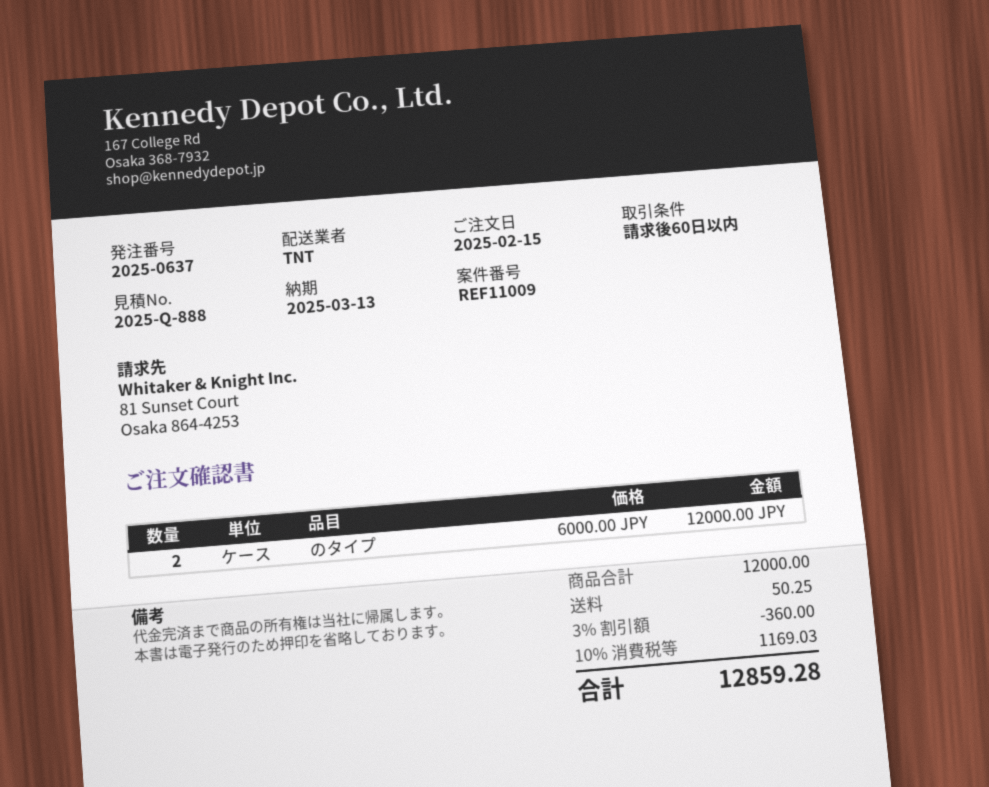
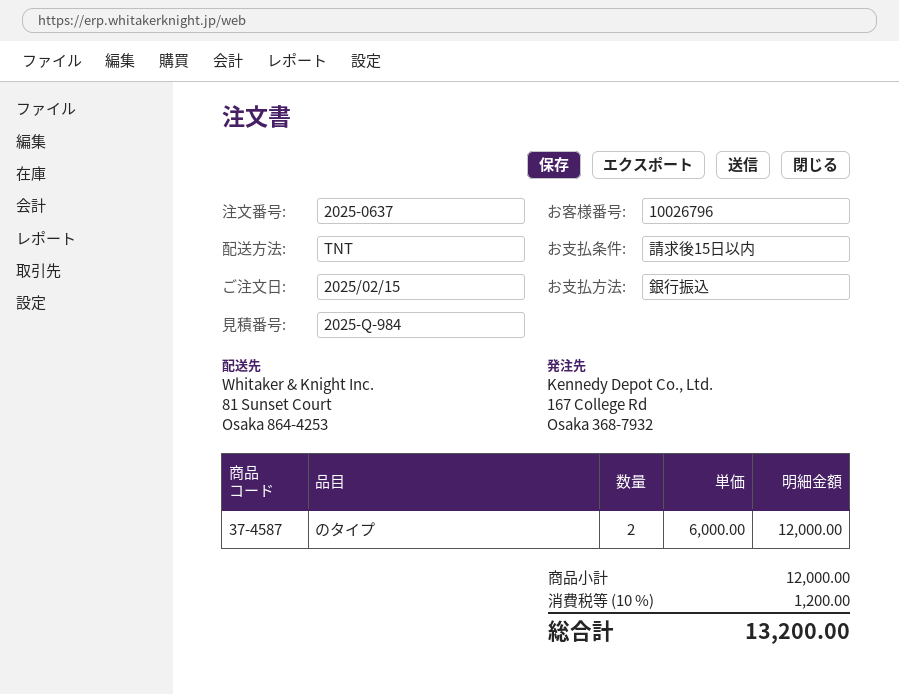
quote number: 2025-Q-888 -> 2025-Q-984
payment terms: 60 days -> 15 days
discount: 3% = 360.00 -> none
shipping: 50.25 -> none
tax: 10% = 1169.03 -> 10% = 1200.00
total: 12859.28 -> 13200.00

